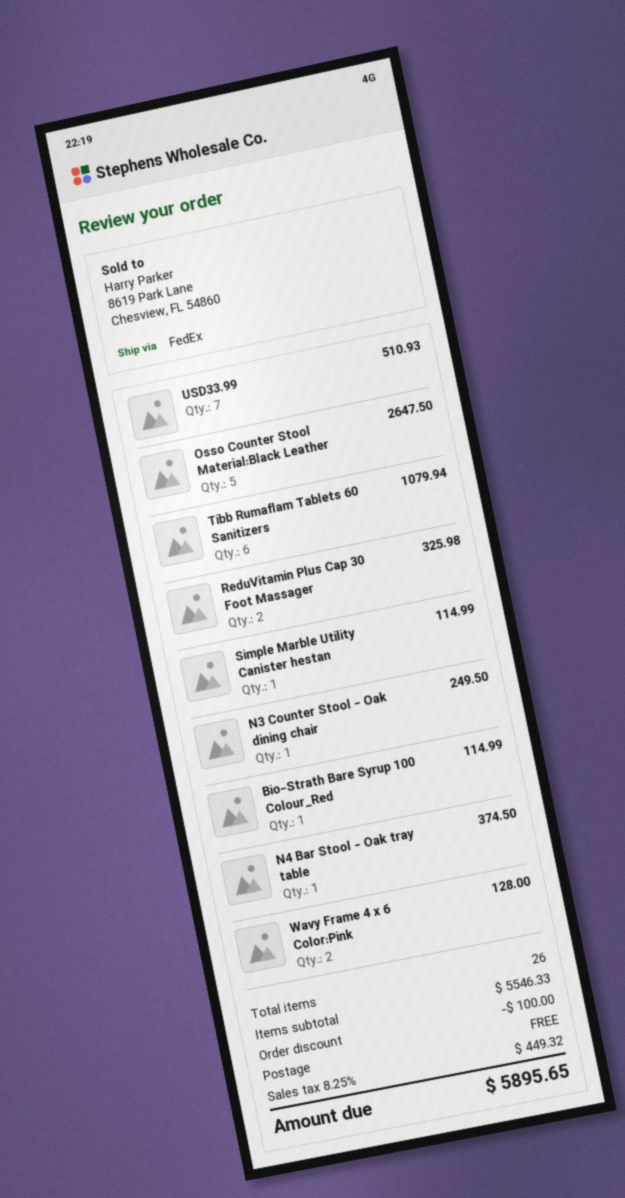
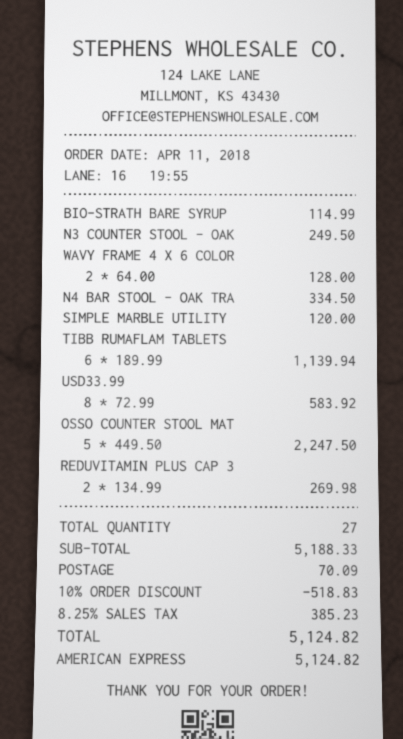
USD33.99: 7 for 510.93 -> 8 for 583.92
Osso Counter Stool Material:Black Leather: 5 for 2647.50 -> 5 for 2247.50
Tibb Rumaflam Tablets 60 Sanitizers: 6 for 1079.94 -> 6 for 1139.94
ReduVitamin Plus Cap 30 Foot Massager: 2 for 325.98 -> 2 for 269.98
Simple Marble Utility Canister hestan: 1 for 114.99 -> 1 for 120.00
N4 Bar Stool - Oak tray table: 1 for 374.50 -> 1 for 334.50
total quantity: 26 -> 27
subtotal: 5546.33 -> 5188.33
discount: 100.00 -> 518.83
shipping: 0.00 -> 70.09
tax: 8.25% = 449.32 -> 8.25% = 385.23
total: 5895.65 -> 5124.82

